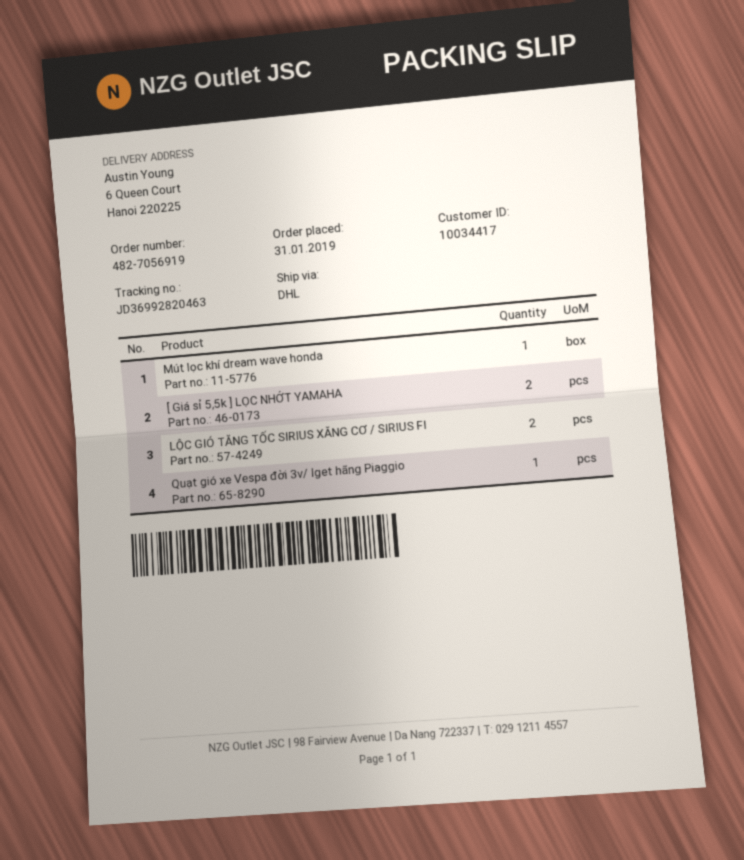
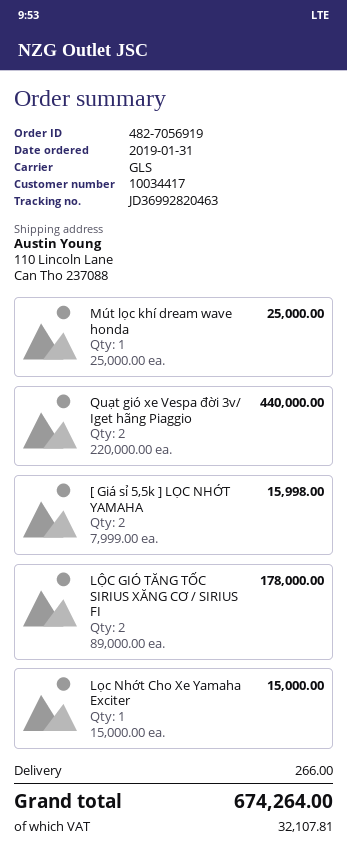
shipping method: DHL -> GLS
ship to: 6 Queen Court, Hanoi 220225 -> 110 Lincoln Lane, Can Tho 237088
Quạt gió xe Vespa đời 3v/ Iget hãng Piaggio: 1 -> 2
Lọc Nhớt Cho Xe Yamaha Exciter: none -> 1

